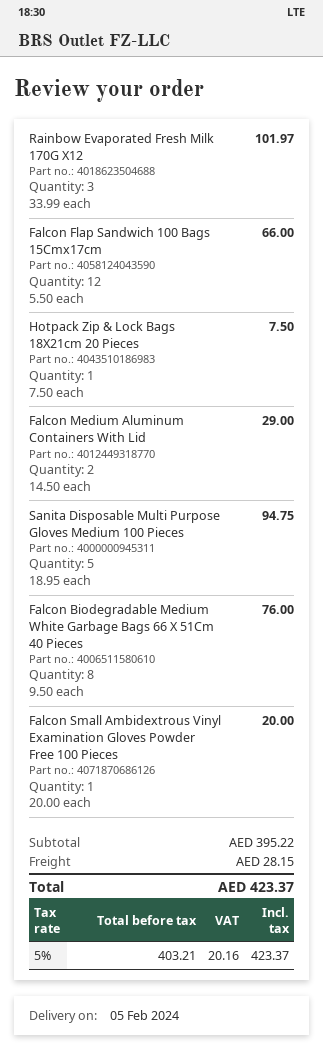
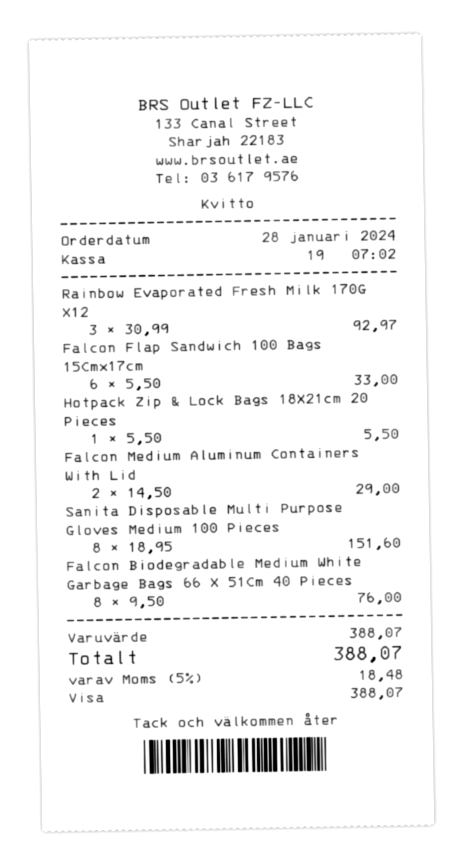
Rainbow Evaporated Fresh Milk 170G X12: 3 x 33.99 = 101.97 -> 3 x 30.99 = 92.97
Falcon Flap Sandwich 100 Bags 15Cmx17cm: 12 x 5.50 = 66.00 -> 6 x 5.50 = 33.00
Hotpack Zip & Lock Bags 18X21cm 20 Pieces: 1 x 7.50 = 7.50 -> 1 x 5.50 = 5.50
Sanita Disposable Multi Purpose Gloves Medium 100 Pieces: 5 x 18.95 = 94.75 -> 8 x 18.95 = 151.60
Falcon Small Ambidextrous Vinyl Examination Gloves Powder Free 100 Pieces: 1 x 20.00 = 20.00 -> none
subtotal: 395.22 -> 388.07
shipping: 28.15 -> none
tax: 5% = 20.16 -> 5% = 18.48
total: 423.37 -> 388.07

